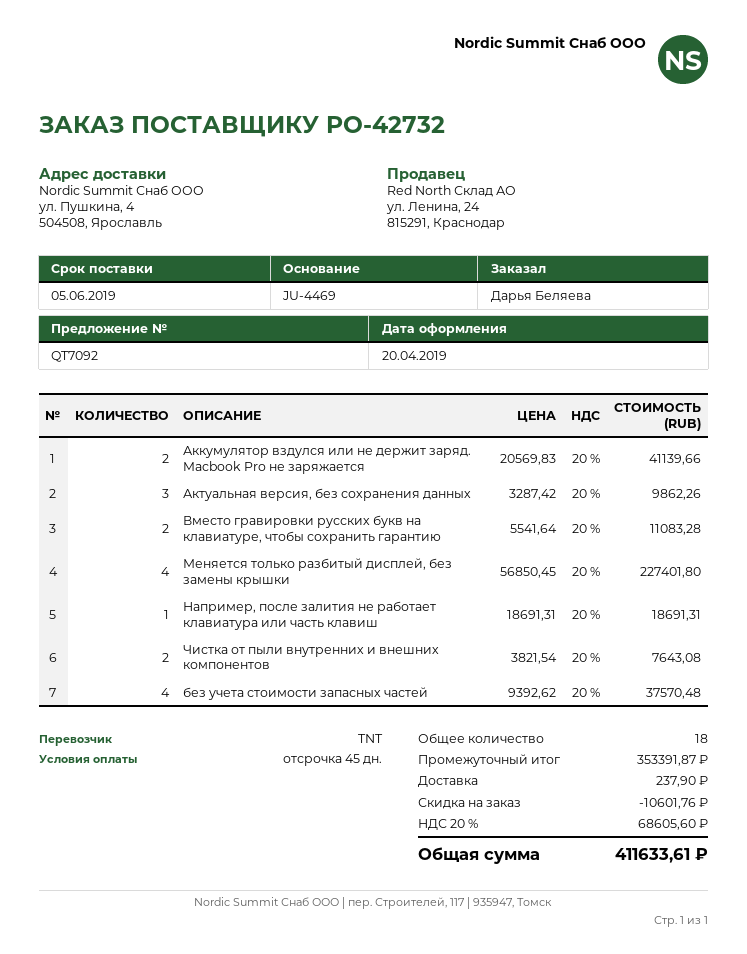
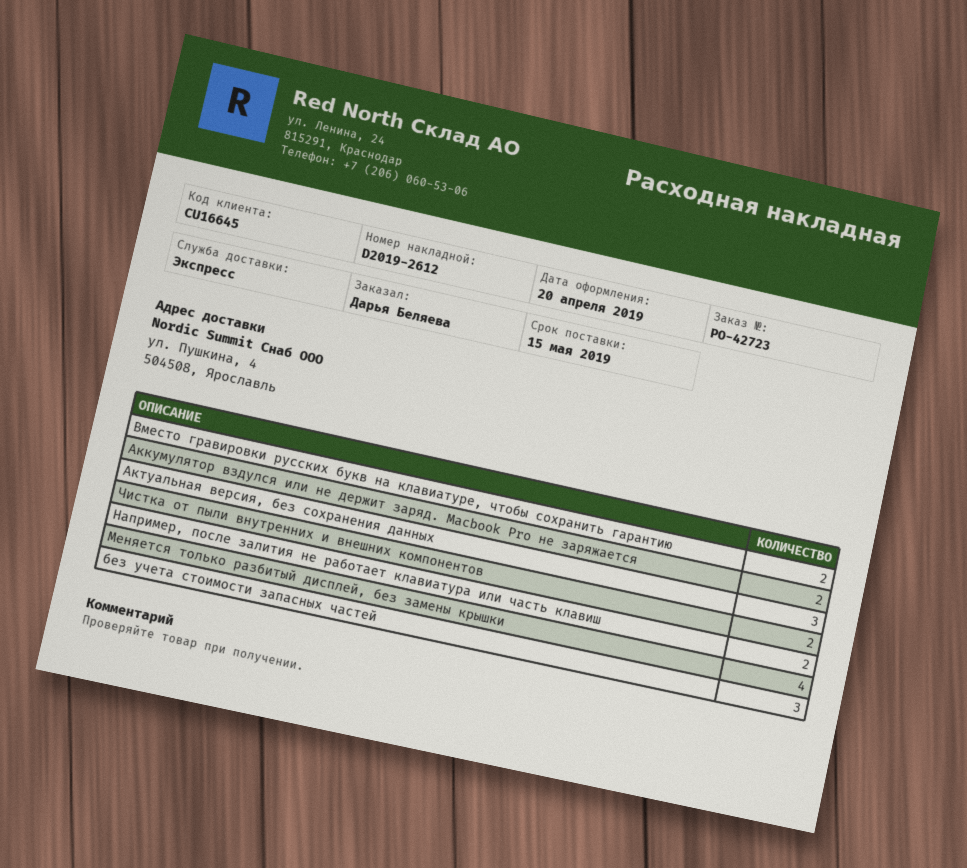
order number: PO-42732 -> PO-42723
delivery date: 2019-06-05 -> 2019-05-15
shipping method: TNT -> express
Например, после залития не работает клавиатура или часть клавиш: 1 -> 2
без учета стоимости запасных частей: 4 -> 3

